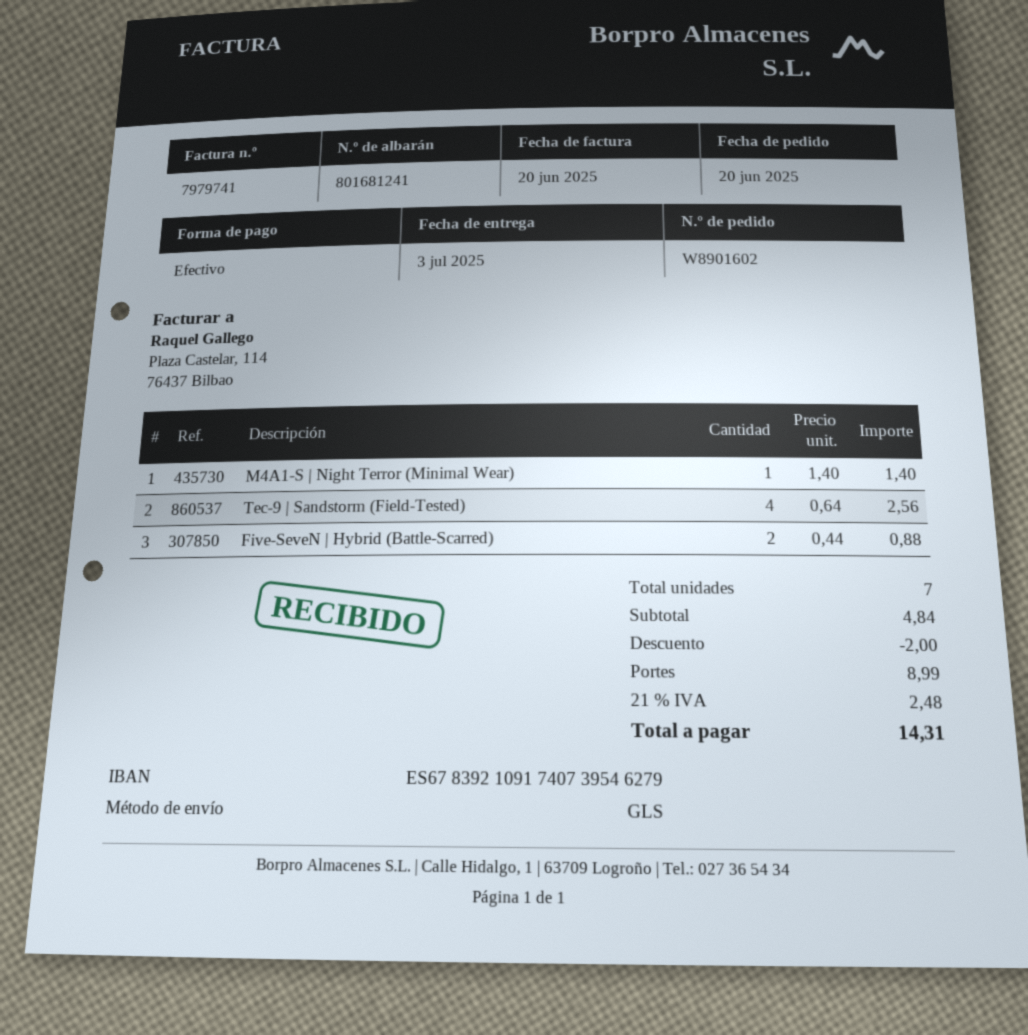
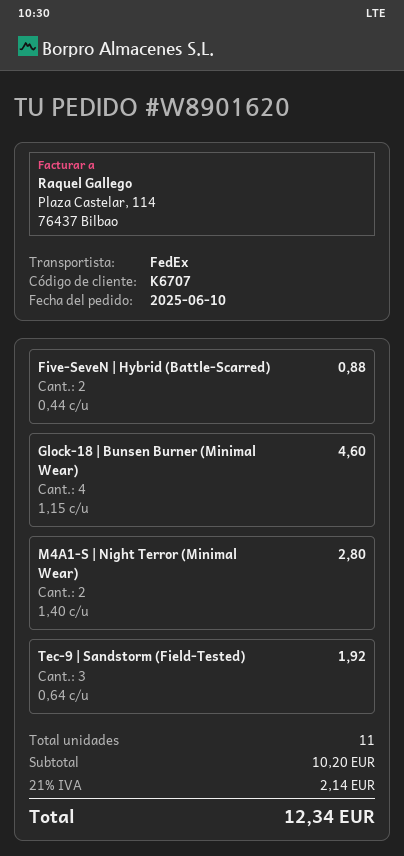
order number: W8901602 -> W8901620
order date: 2025-06-20 -> 2025-06-10
shipping method: GLS -> FedEx
M4A1-S | Night Terror (Minimal Wear): 1 x 1.40 = 1.40 -> 2 x 1.40 = 2.80
Tec-9 | Sandstorm (Field-Tested): 4 x 0.64 = 2.56 -> 3 x 0.64 = 1.92
Glock-18 | Bunsen Burner (Minimal Wear): none -> 4 x 1.15 = 4.60
total quantity: 7 -> 11
subtotal: 4.84 -> 10.20
discount: 2.00 -> none
shipping: 8.99 -> none
tax: 21% = 2.48 -> 21% = 2.14
total: 14.31 -> 12.34

